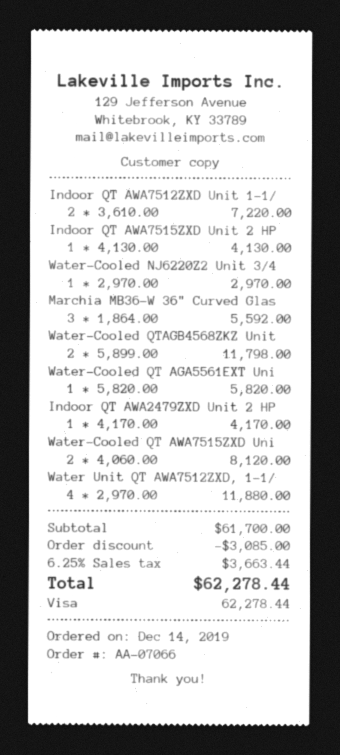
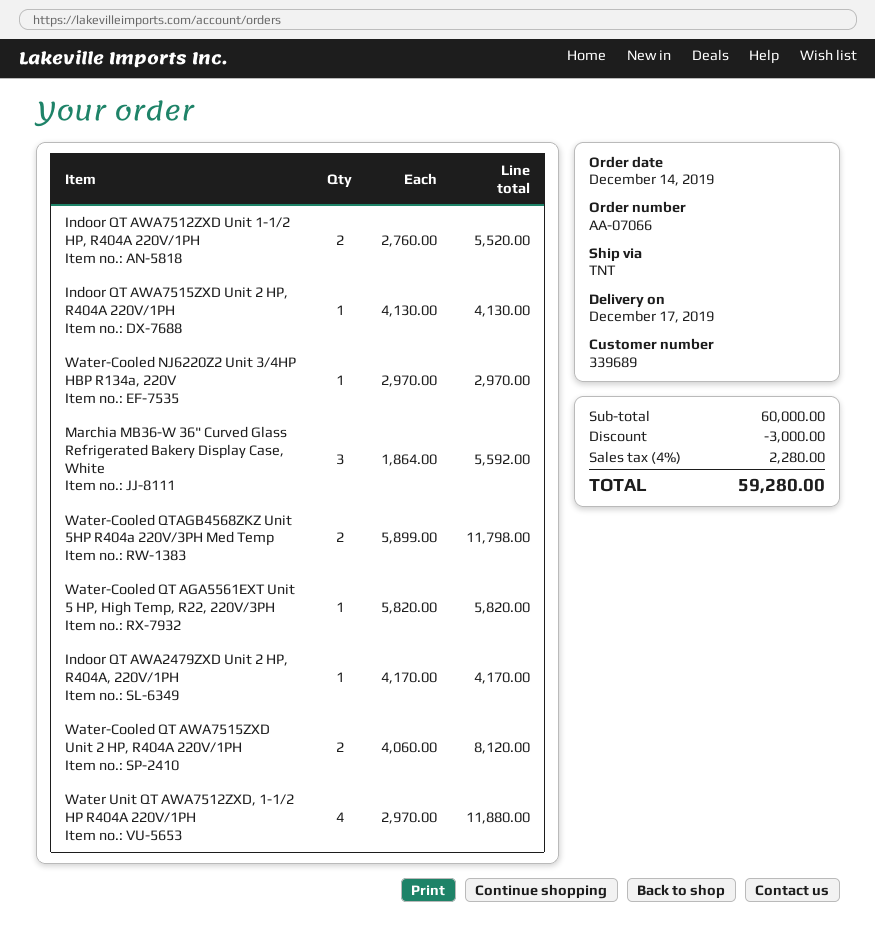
Indoor QT AWA7512ZXD Unit 1-1/: 2 x 3610.00 = 7220.00 -> 2 x 2760.00 = 5520.00
subtotal: 61700.00 -> 60000.00
discount: 3085.00 -> 3000.00
tax: 6.25% = 3663.44 -> 4% = 2280.00
total: 62278.44 -> 59280.00

